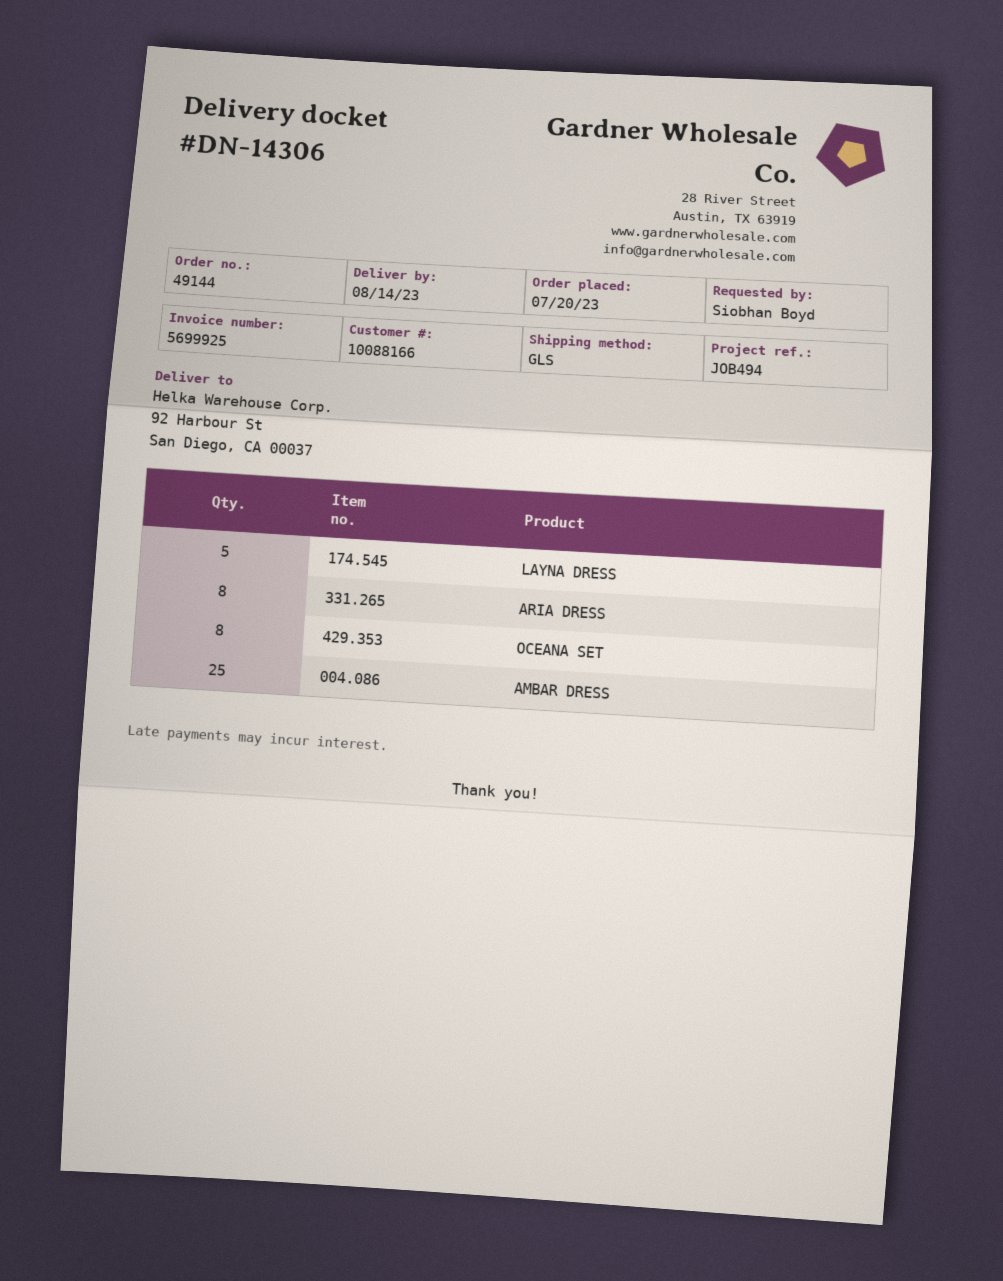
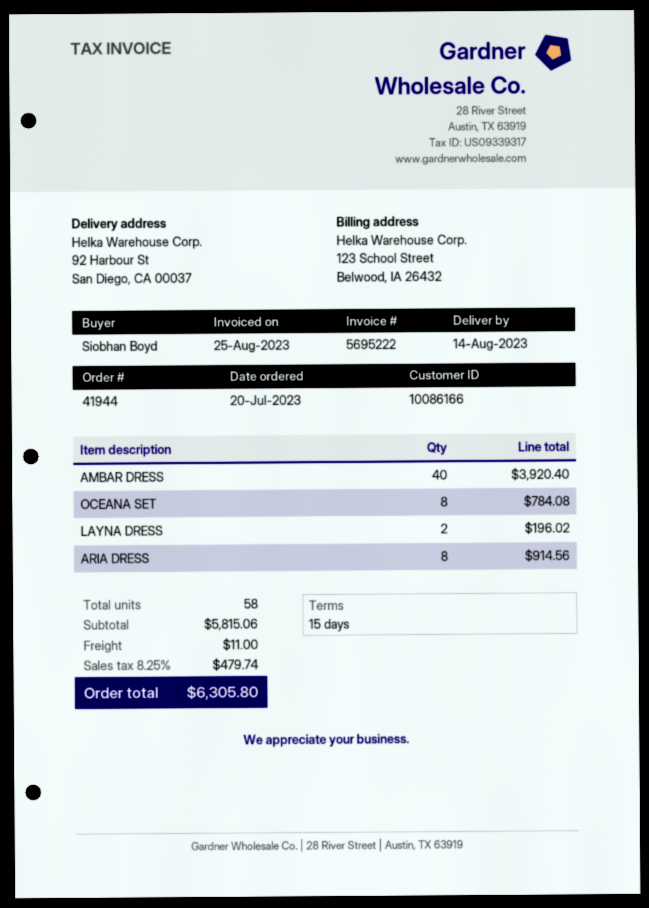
order number: 49144 -> 41944
invoice number: 5699925 -> 5695222
customer number: 10088166 -> 10086166
LAYNA DRESS: 5 -> 2
AMBAR DRESS: 25 -> 40

